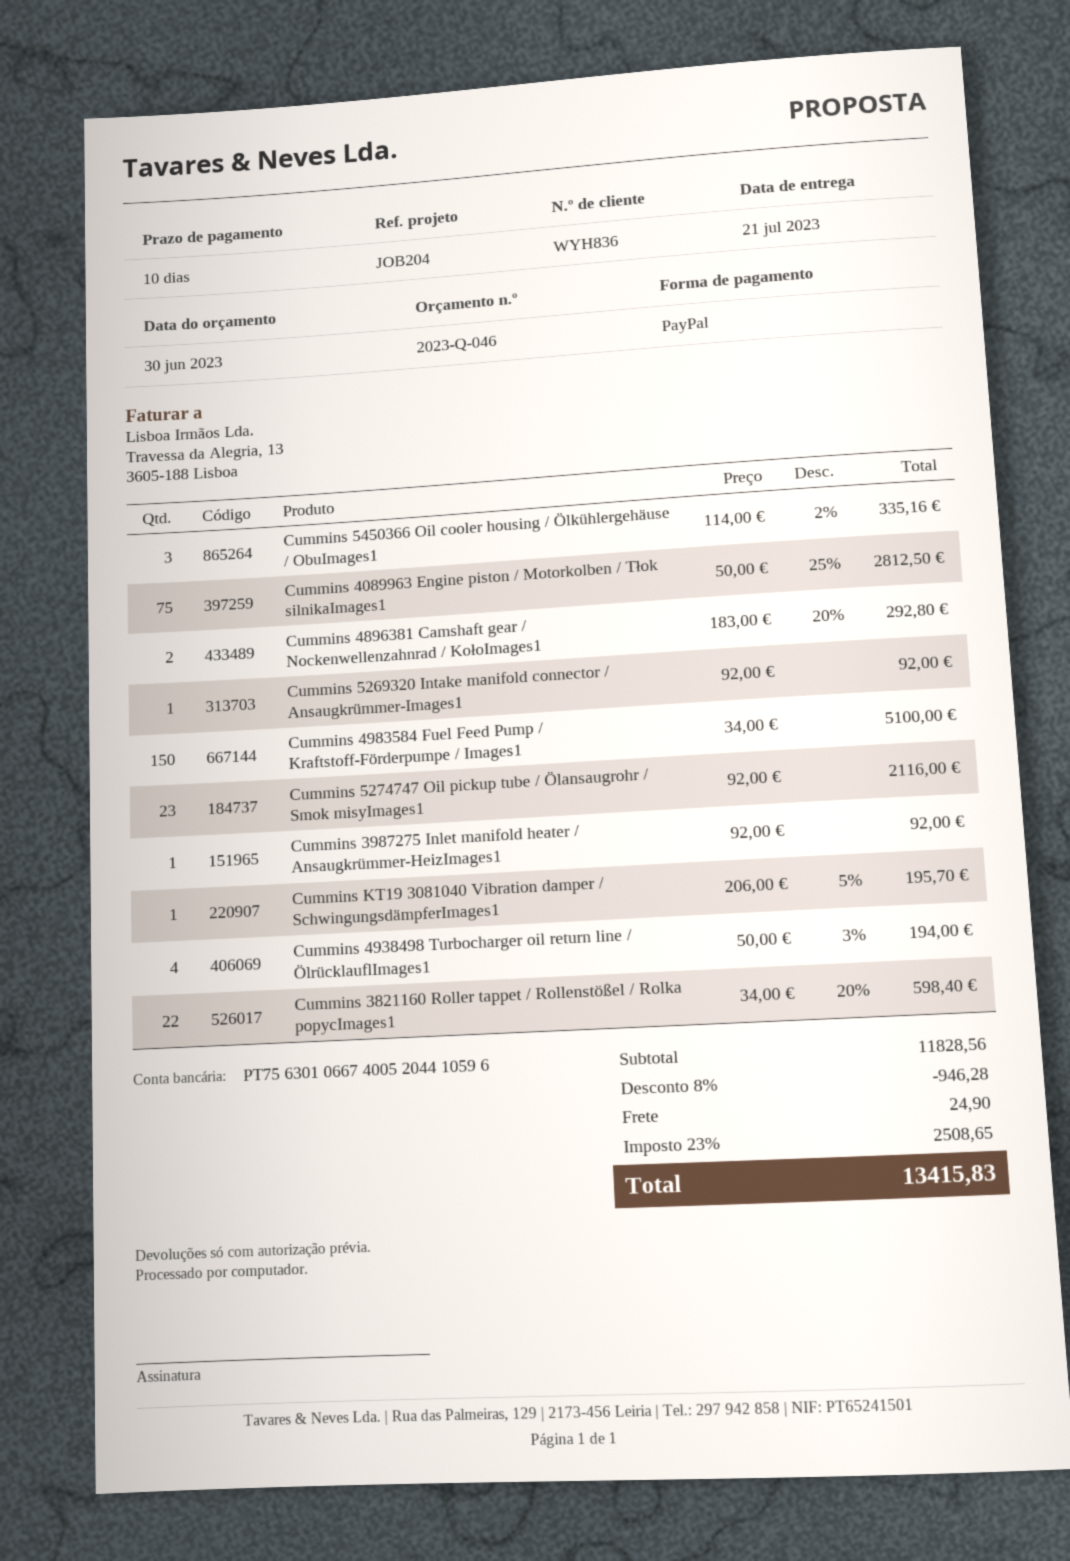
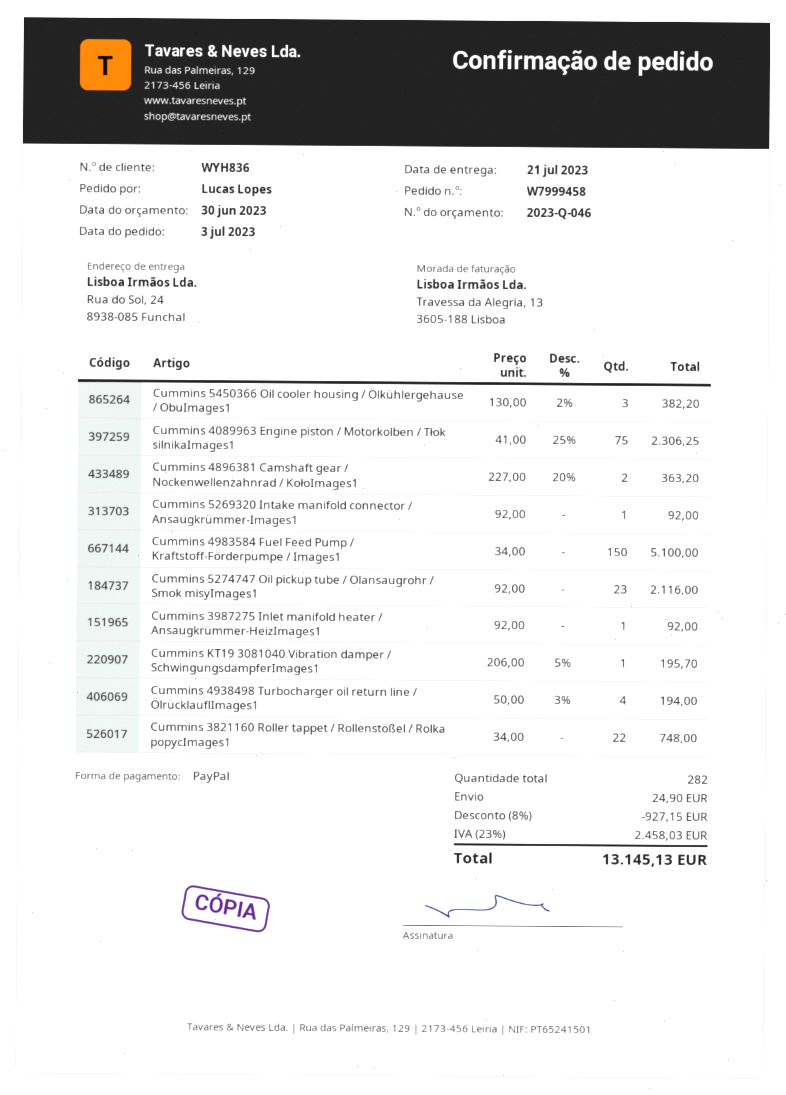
Cummins 5450366 Oil cooler housing / Ölkühlergehäuse / ObuImages1: 3 x 114.00 - 2% = 335.16 -> 3 x 130.00 - 2% = 382.20
Cummins 4089963 Engine piston / Motorkolben / Tłok silnikaImages1: 75 x 50.00 - 25% = 2812.50 -> 75 x 41.00 - 25% = 2306.25
Cummins 4896381 Camshaft gear / Nockenwellenzahnrad / KołoImages1: 2 x 183.00 - 20% = 292.80 -> 2 x 227.00 - 20% = 363.20
Cummins 3821160 Roller tappet / Rollenstößel / Rolka popycImages1: 22 x 34.00 - 20% = 598.40 -> 22 x 34.00 = 748.00
discount: 8% = 946.28 -> 8% = 927.15
tax: 23% = 2508.65 -> 23% = 2458.03
total: 13415.83 -> 13145.13

